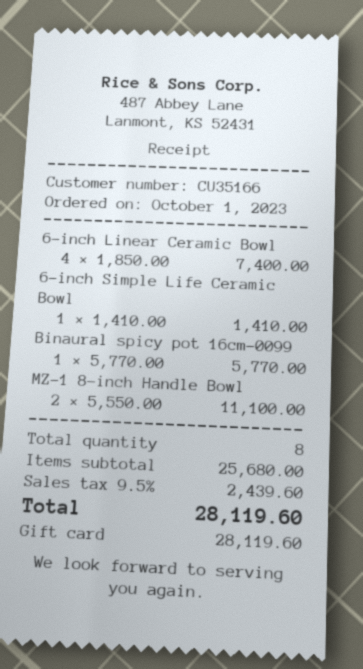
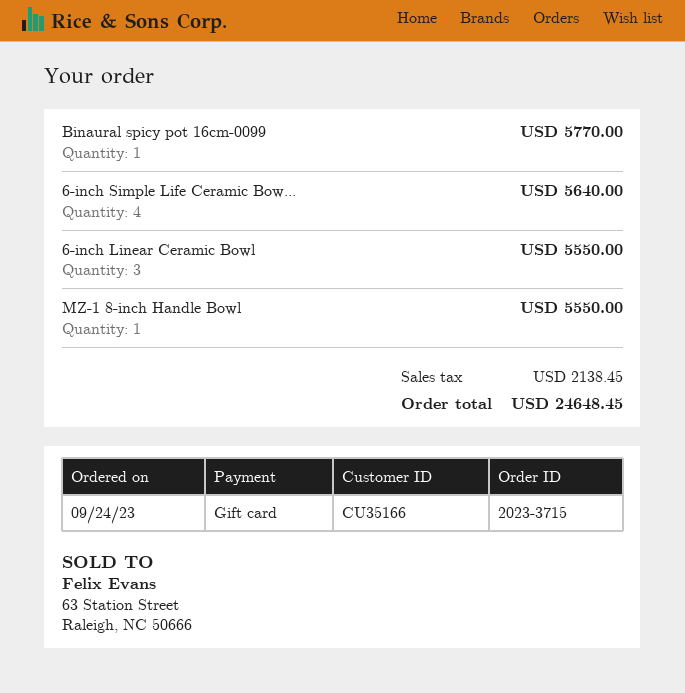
order date: 2023-10-01 -> 2023-09-24
6-inch Linear Ceramic Bowl: 4 for 7400.00 -> 3 for 5550.00
6-inch Simple Life Ceramic Bowl: 1 for 1410.00 -> 4 for 5640.00
MZ-1 8-inch Handle Bowl: 2 for 11100.00 -> 1 for 5550.00
tax: 2439.60 -> 2138.45
total: 28119.60 -> 24648.45

